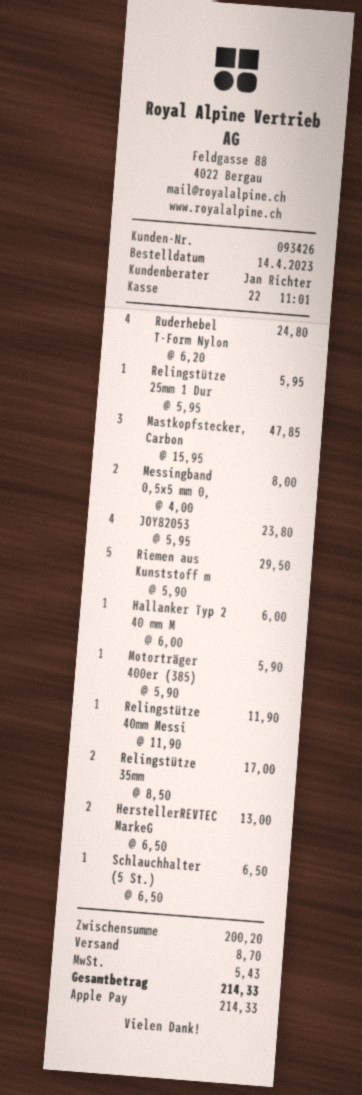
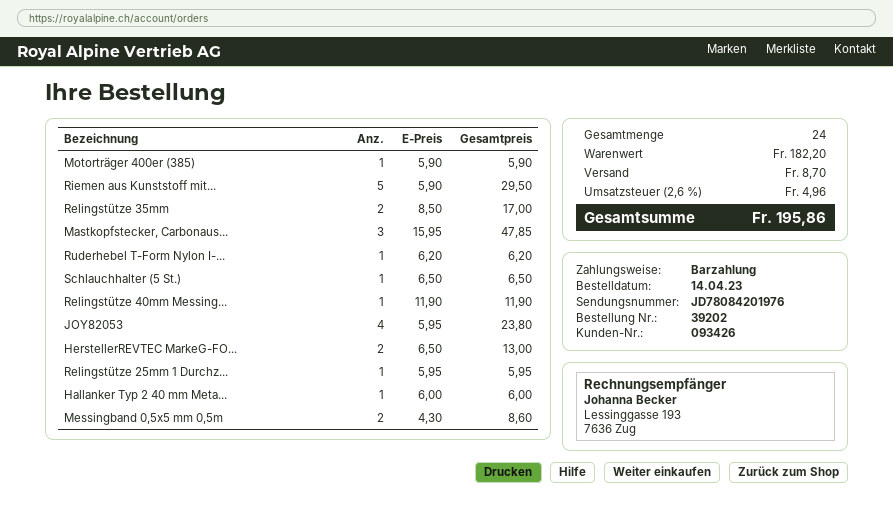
payment method: Apple Pay -> cash
Ruderhebel T-Form Nylon: 4 x 6.20 = 24.80 -> 1 x 6.20 = 6.20
Messingband 0,5x5 mm 0,: 2 x 4.00 = 8.00 -> 2 x 4.30 = 8.60
subtotal: 200.20 -> 182.20
tax: 5.43 -> 4.96
total: 214.33 -> 195.86

